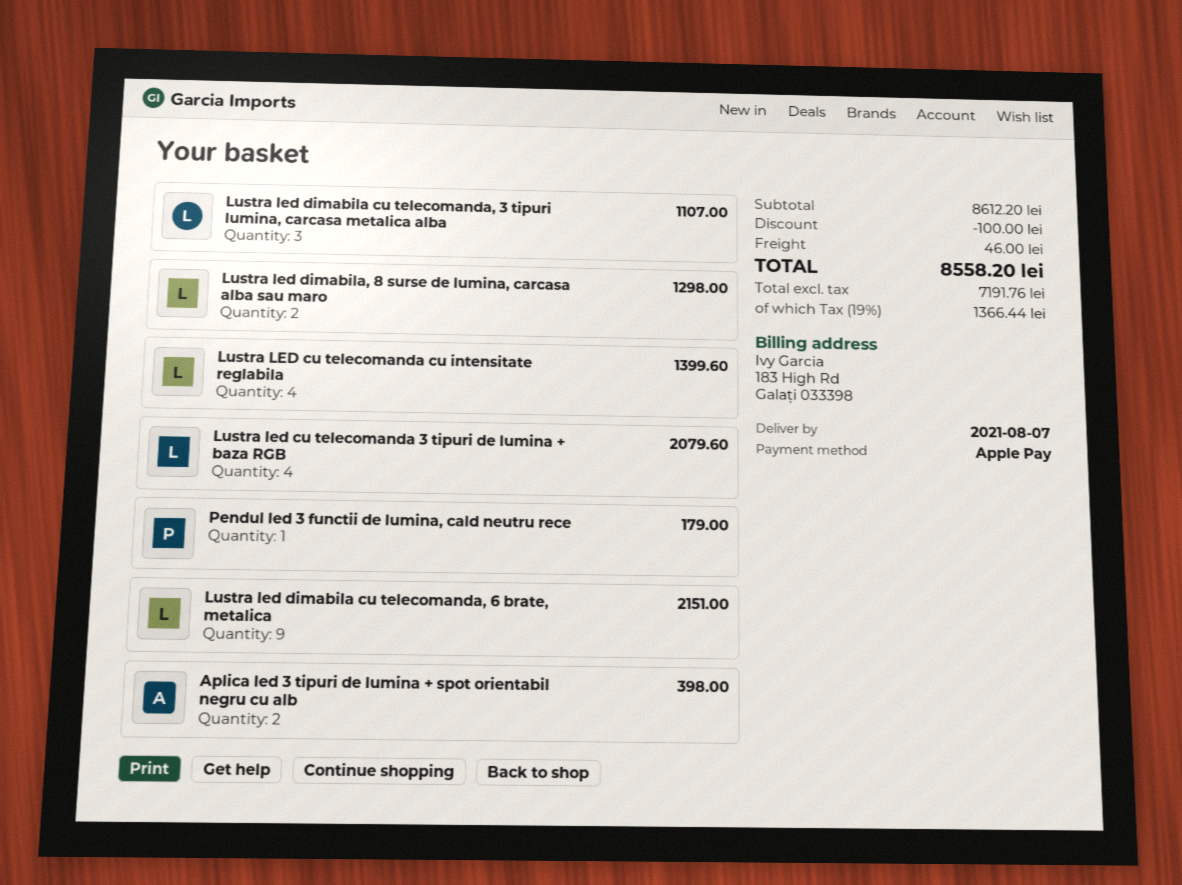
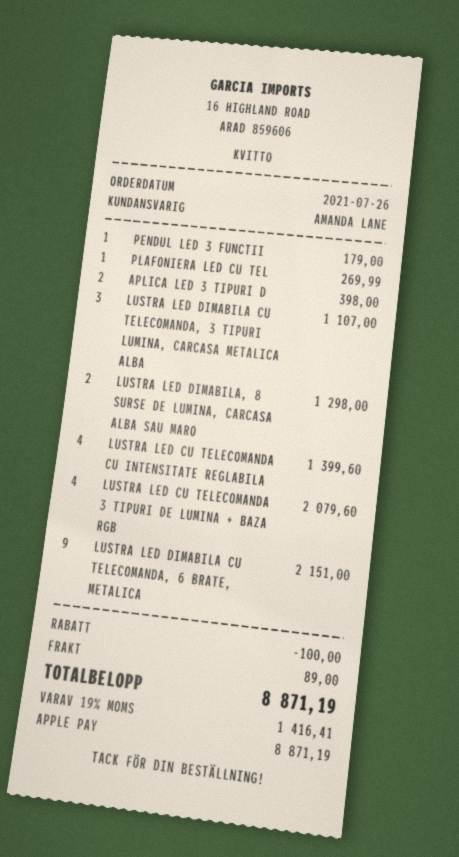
PLAFONIERA LED CU TEL: none -> 1 for 269.99
shipping: 46.00 -> 89.00
tax: 19% = 1366.44 -> 19% = 1416.41
total: 8558.20 -> 8871.19

